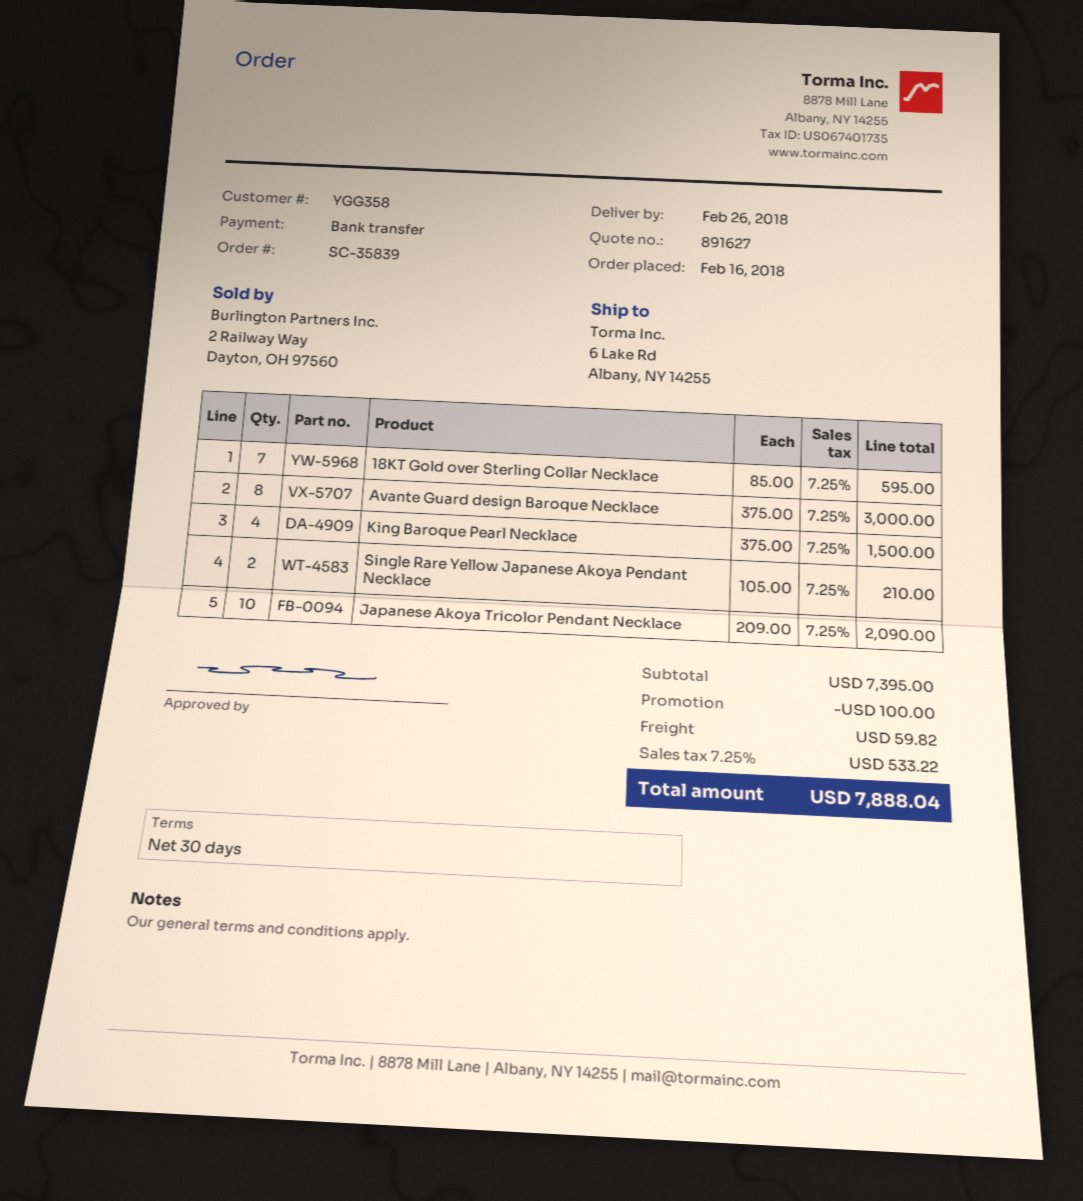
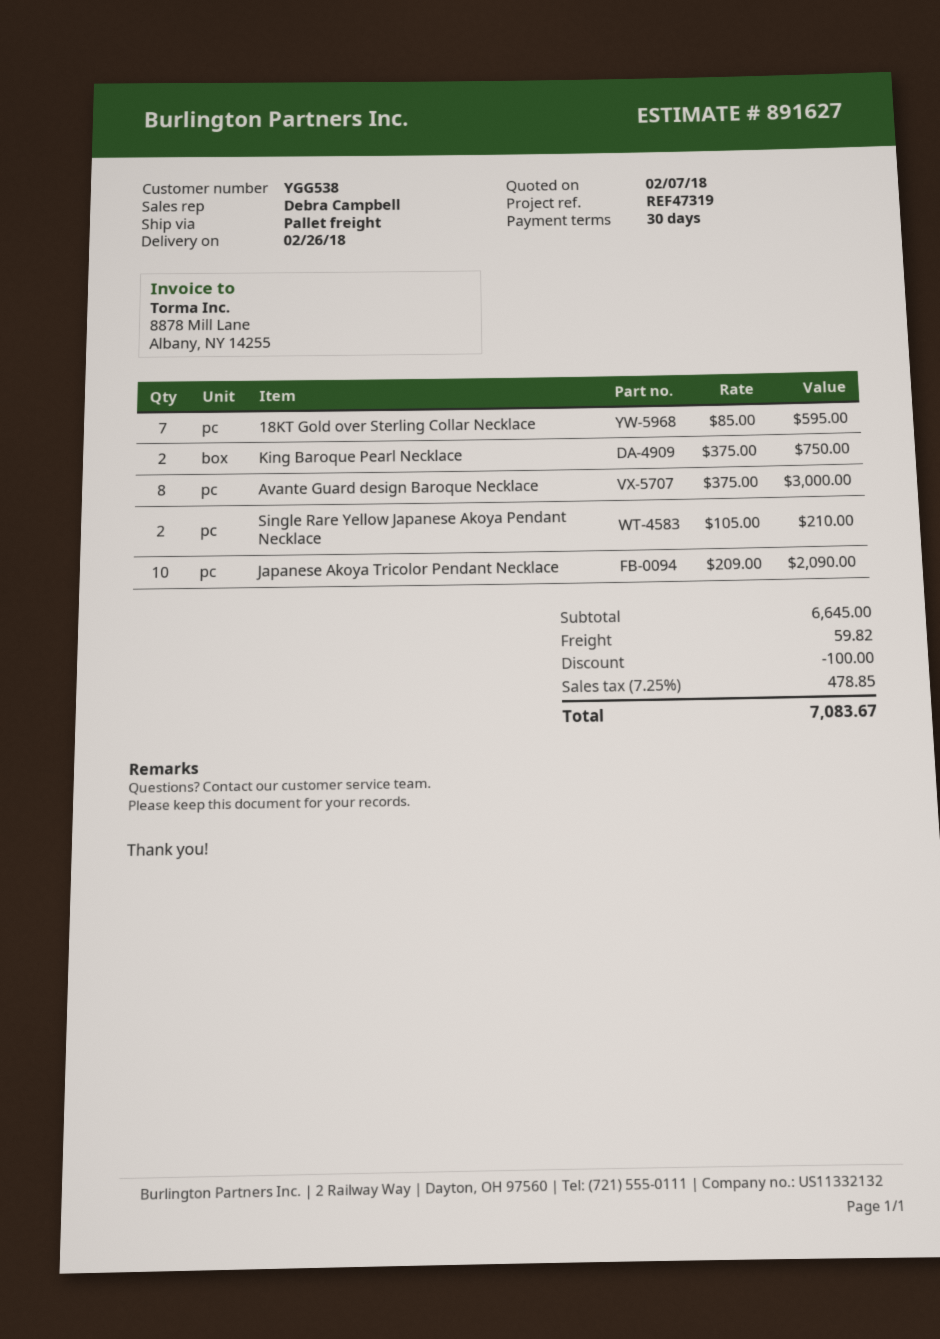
customer number: YGG358 -> YGG538
King Baroque Pearl Necklace: 4 x 375.00 = 1500.00 -> 2 x 375.00 = 750.00
subtotal: 7395.00 -> 6645.00
tax: 7.25% = 533.22 -> 7.25% = 478.85
total: 7888.04 -> 7083.67

